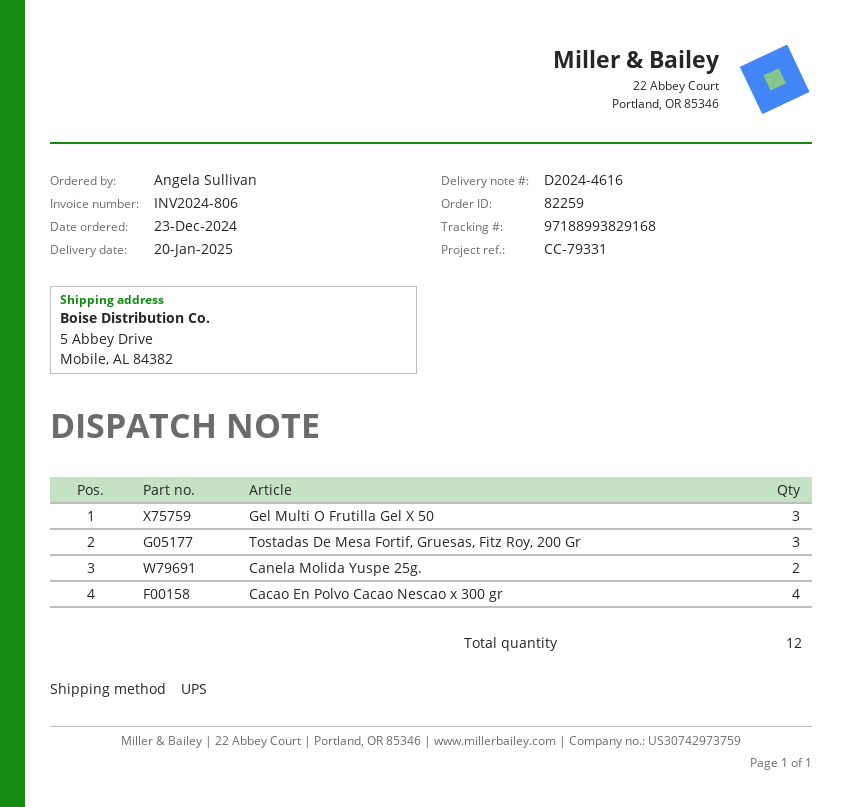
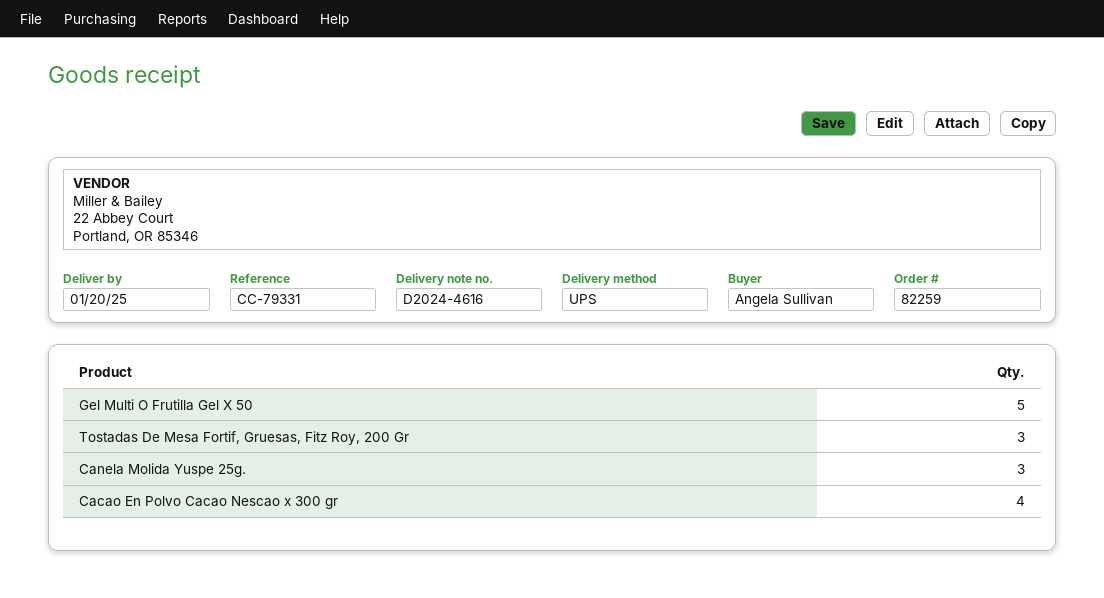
Gel Multi O Frutilla Gel X 50: 3 -> 5
Canela Molida Yuspe 25g.: 2 -> 3

